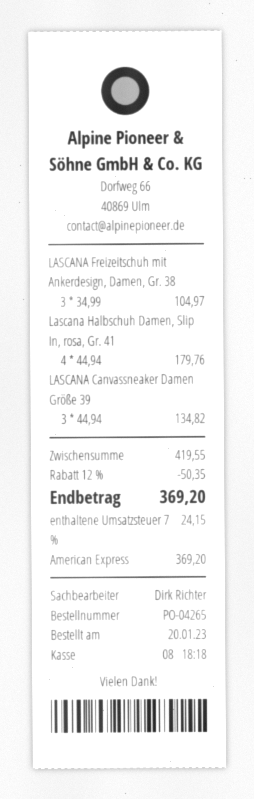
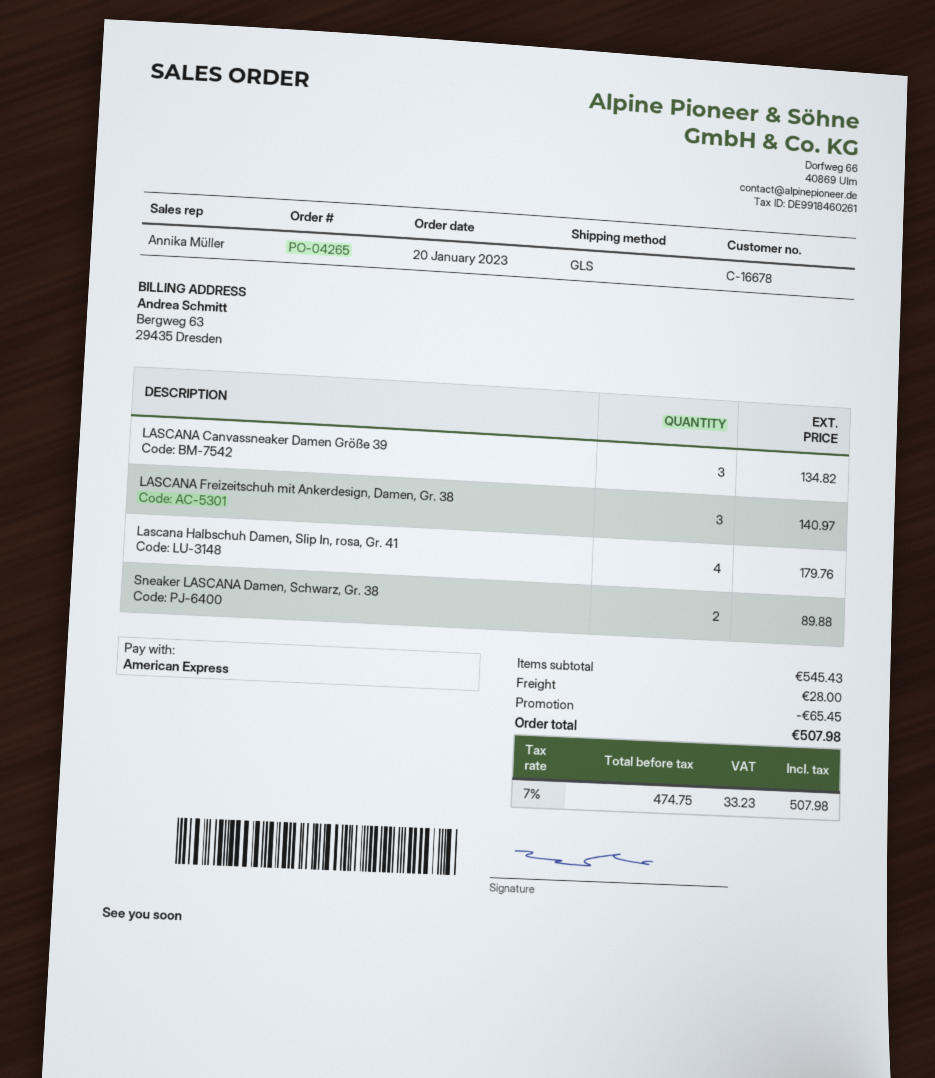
sales rep: Dirk Richter -> Annika Müller
LASCANA Freizeitschuh mit Ankerdesign, Damen, Gr. 38: 3 for 104.97 -> 3 for 140.97
Sneaker LASCANA Damen, Schwarz, Gr. 38: none -> 2 for 89.88
subtotal: 419.55 -> 545.43
discount: 50.35 -> 65.45
shipping: none -> 28.00
tax: 7% = 24.15 -> 7% = 33.23
total: 369.20 -> 507.98

